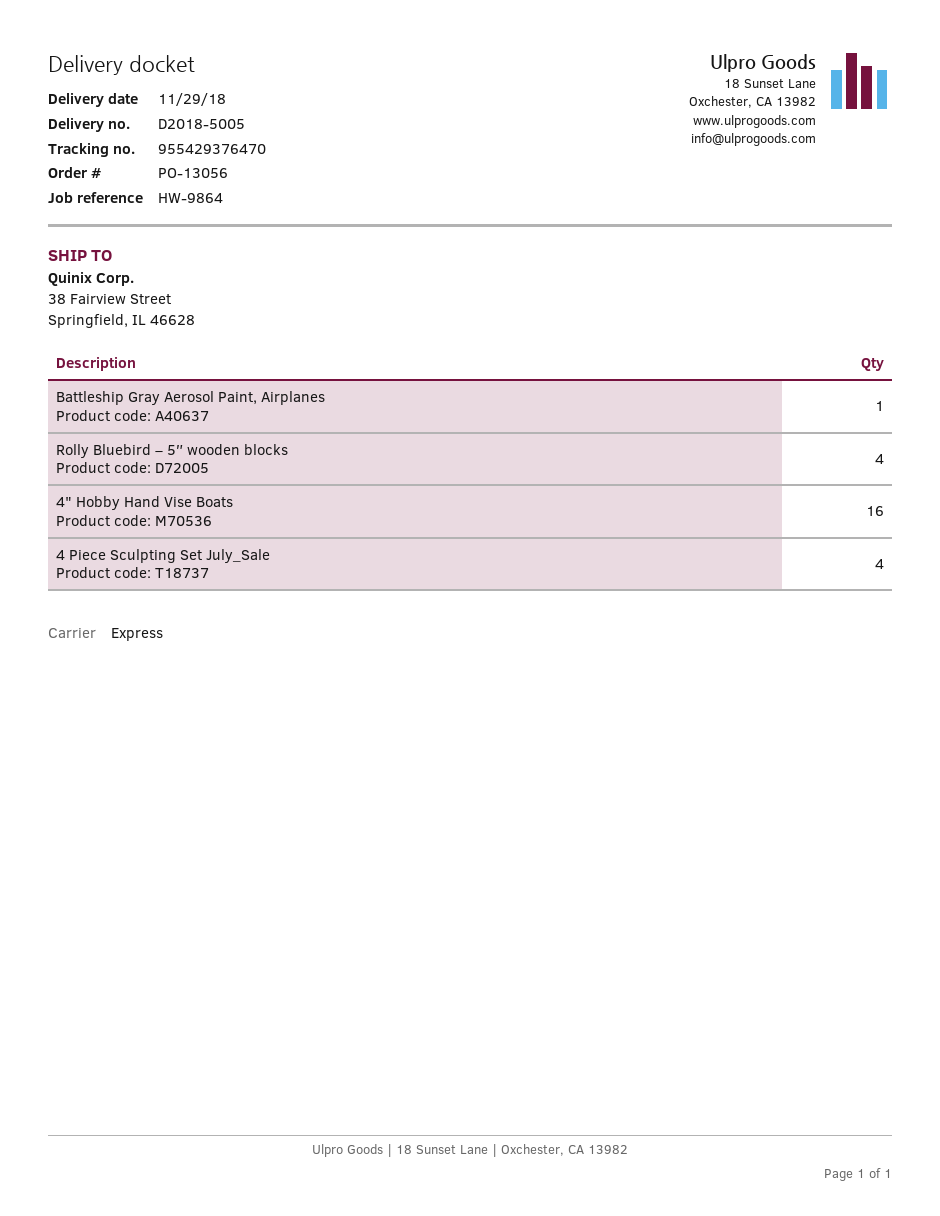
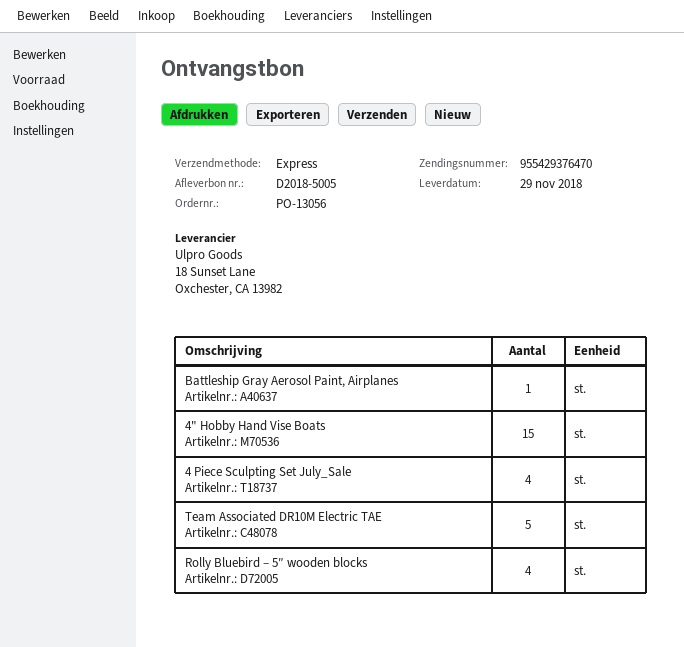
4" Hobby Hand Vise Boats: 16 -> 15
Team Associated DR10M Electric TAE: none -> 5

